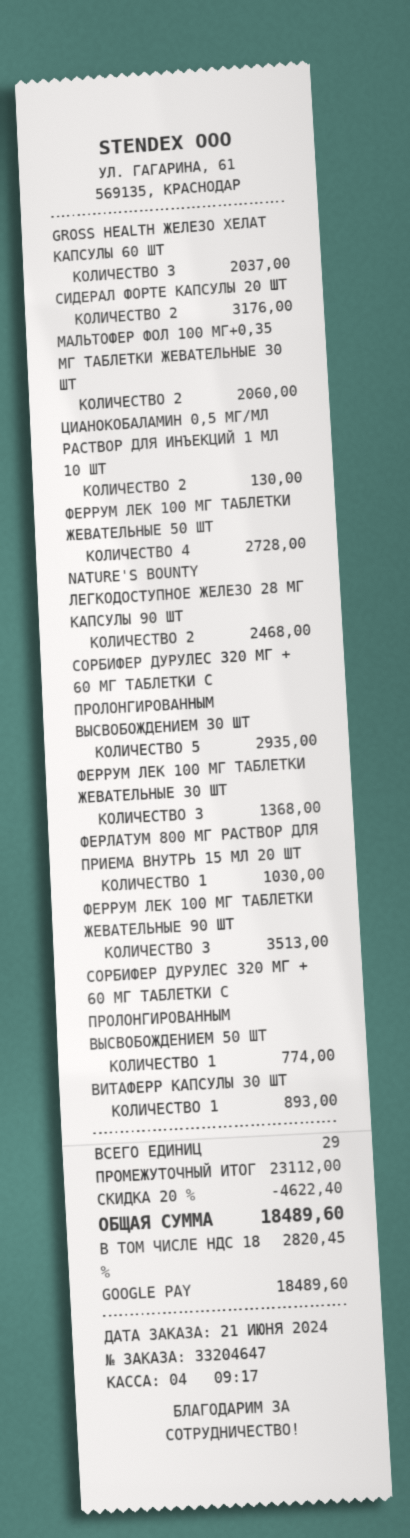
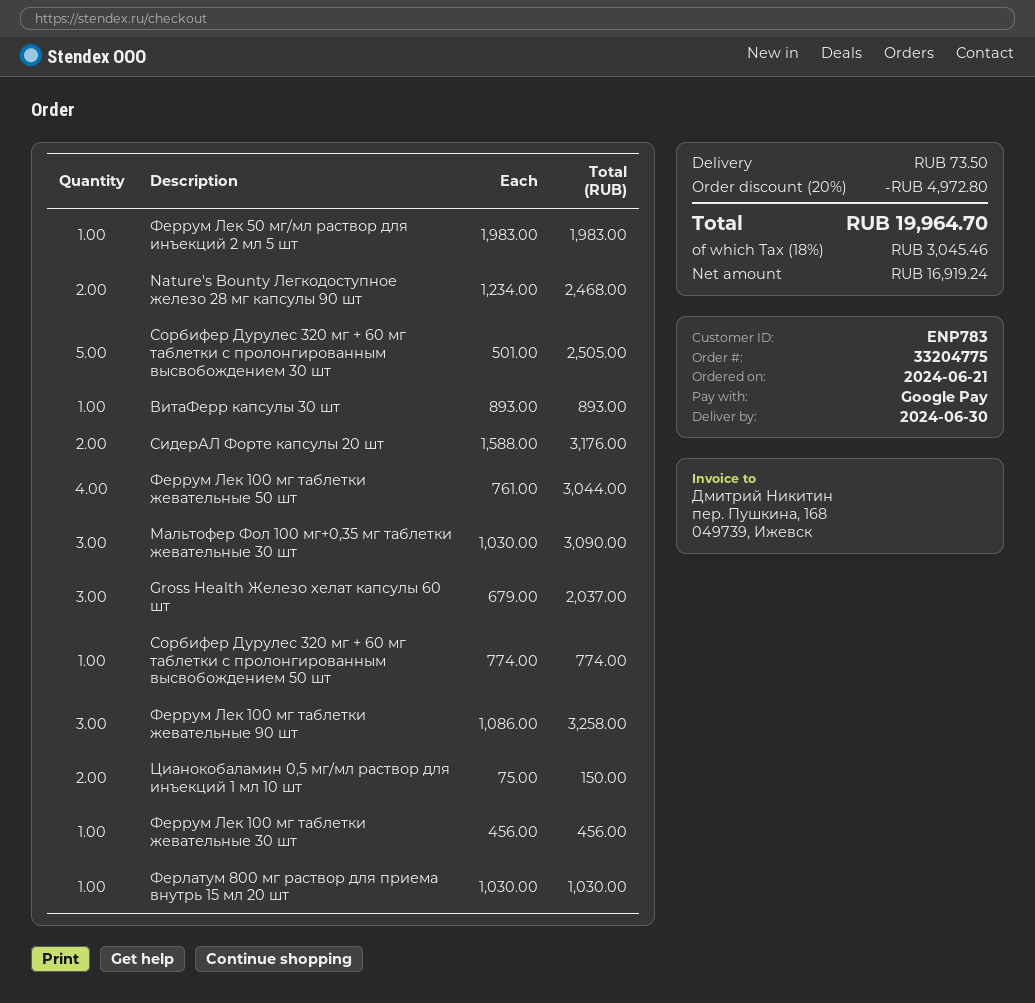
order number: 33204647 -> 33204775
МАЛЬТОФЕР ФОЛ 100 МГ+0,35 МГ ТАБЛЕТКИ ЖЕВАТЕЛЬНЫЕ 30 ШТ: 2 for 2060.00 -> 3 for 3090.00
ЦИАНОКОБАЛАМИН 0,5 МГ/МЛ РАСТВОР ДЛЯ ИНЪЕКЦИЙ 1 МЛ 10 ШТ: 2 for 130.00 -> 2 for 150.00
ФЕРРУМ ЛЕК 100 МГ ТАБЛЕТКИ ЖЕВАТЕЛЬНЫЕ 50 ШТ: 4 for 2728.00 -> 4 for 3044.00
СОРБИФЕР ДУРУЛЕС 320 МГ + 60 МГ ТАБЛЕТКИ С ПРОЛОНГИРОВАННЫМ ВЫСВОБОЖДЕНИЕМ 30 ШТ: 5 for 2935.00 -> 5 for 2505.00
ФЕРРУМ ЛЕК 100 МГ ТАБЛЕТКИ ЖЕВАТЕЛЬНЫЕ 30 ШТ: 3 for 1368.00 -> 1 for 456.00
ФЕРРУМ ЛЕК 100 МГ ТАБЛЕТКИ ЖЕВАТЕЛЬНЫЕ 90 ШТ: 3 for 3513.00 -> 3 for 3258.00
Феррум Лек 50 мг/мл раствор для инъекций 2 мл 5 шт: none -> 1 for 1983.00
discount: 20% = 4622.40 -> 20% = 4972.80
shipping: none -> 73.50
tax: 18% = 2820.45 -> 18% = 3045.46
total: 18489.60 -> 19964.70

